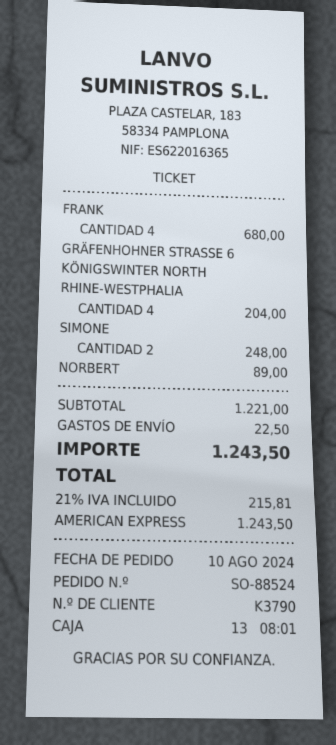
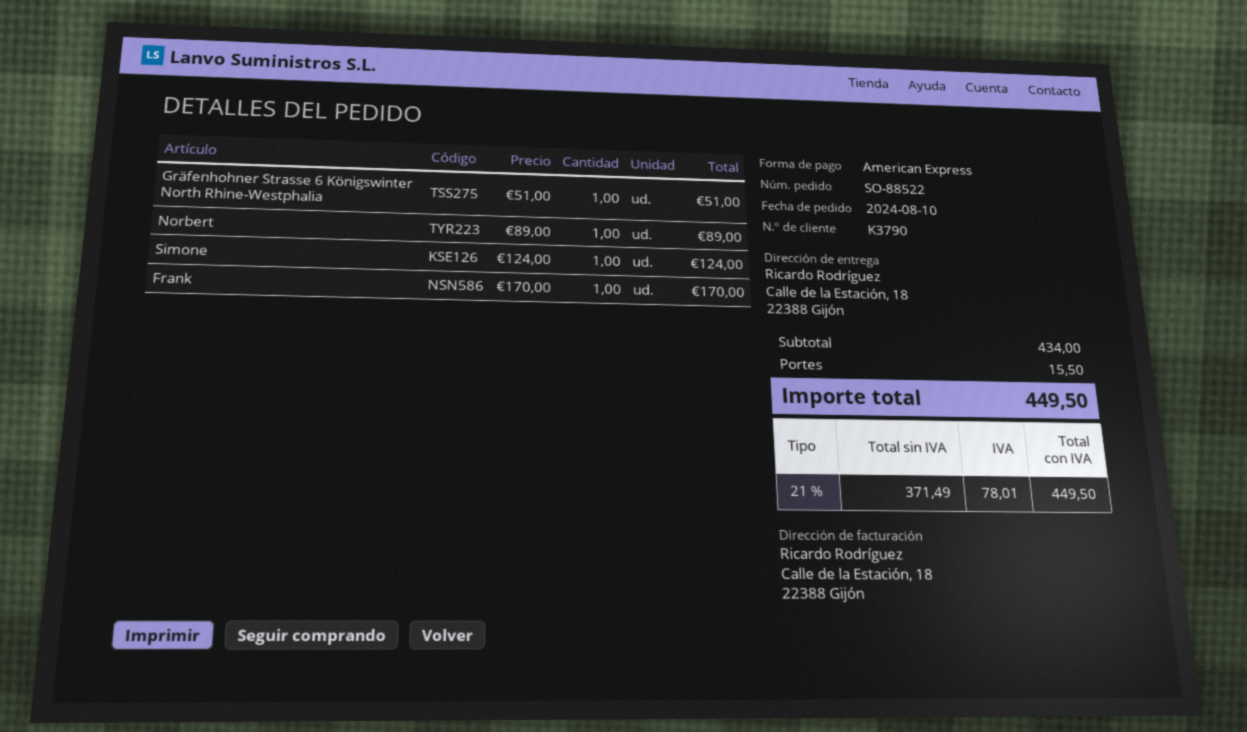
order number: SO-88524 -> SO-88522
FRANK: 4 for 680.00 -> 1 for 170.00
GRÄFENHOHNER STRASSE 6 KÖNIGSWINTER NORTH RHINE-WESTPHALIA: 4 for 204.00 -> 1 for 51.00
SIMONE: 2 for 248.00 -> 1 for 124.00
subtotal: 1221.00 -> 434.00
shipping: 22.50 -> 15.50
tax: 21% = 215.81 -> 21% = 78.01
total: 1243.50 -> 449.50

